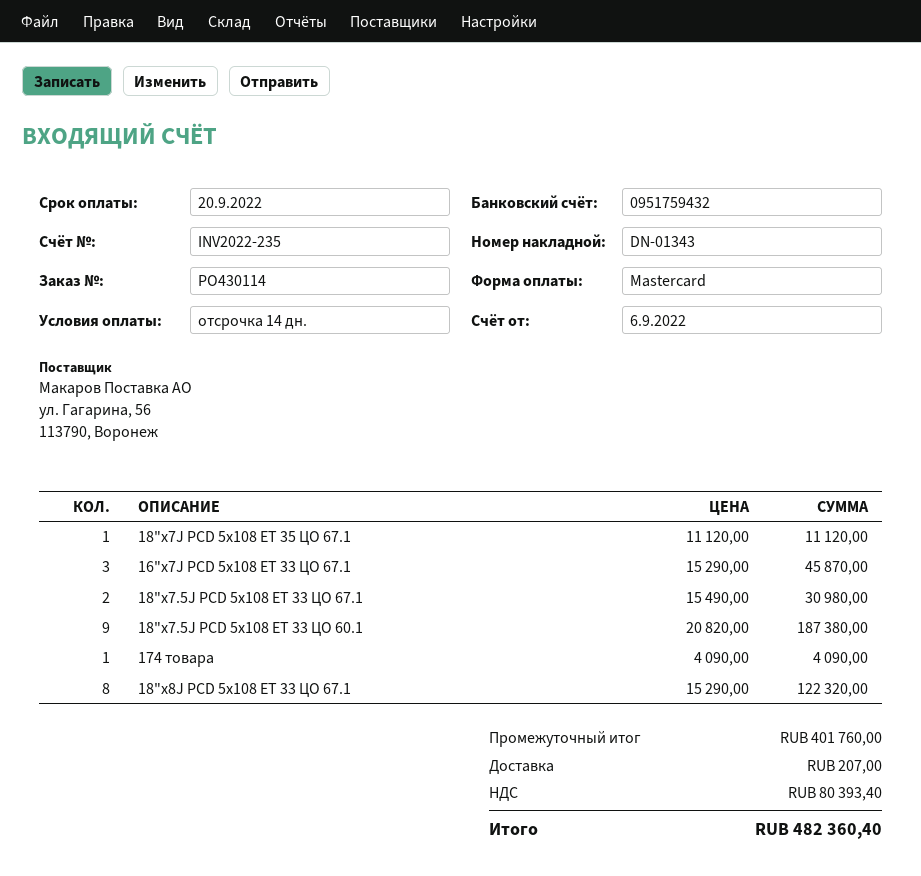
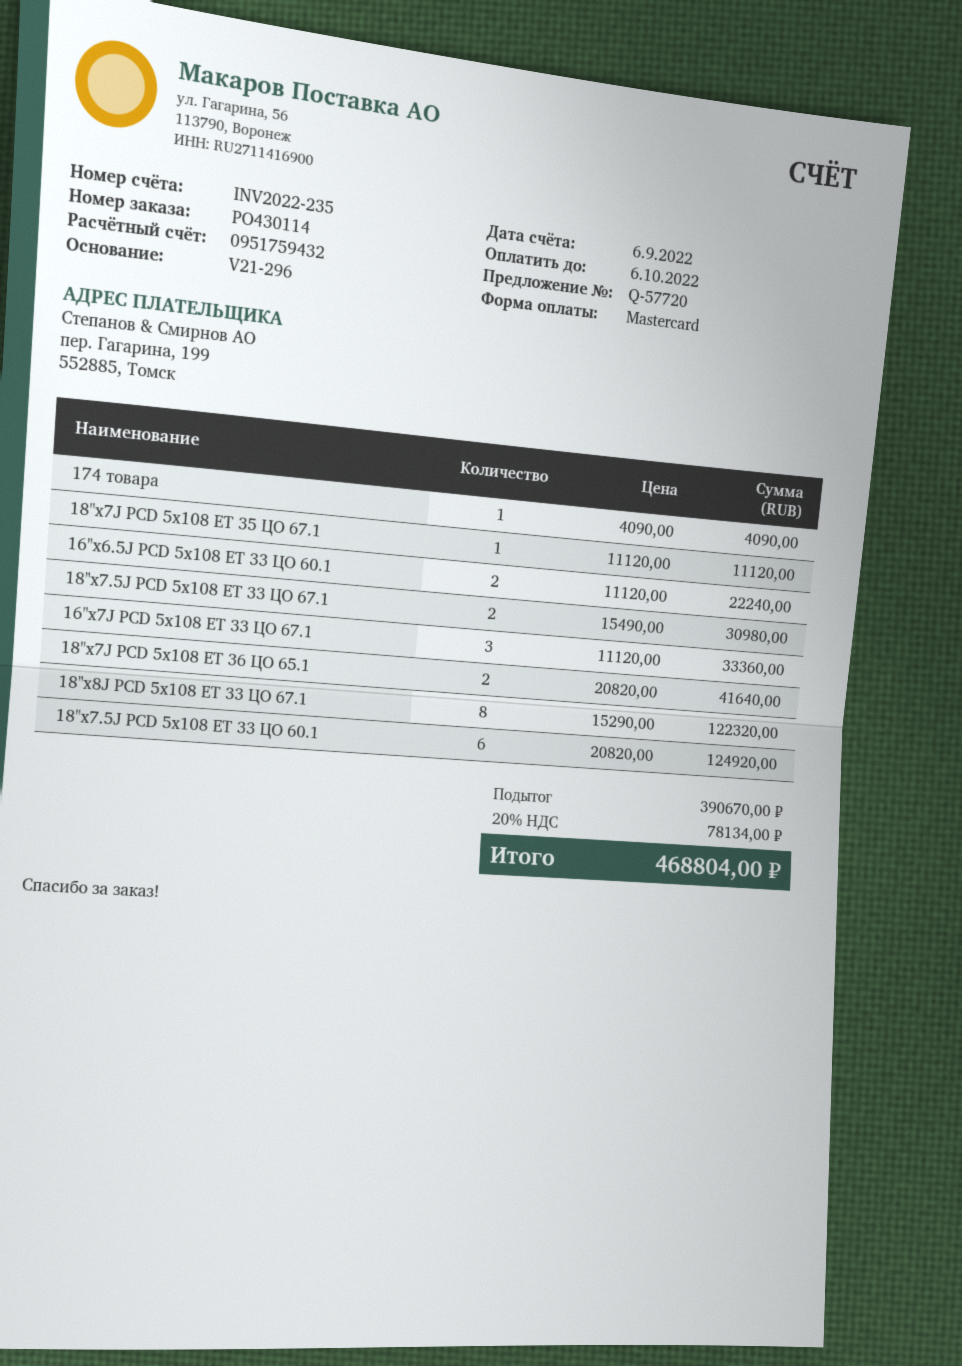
due date: 2022-09-20 -> 2022-10-06
16"x7J PCD 5x108 ЕТ 33 ЦО 67.1: 3 x 15290.00 = 45870.00 -> 3 x 11120.00 = 33360.00
18"x7.5J PCD 5x108 ЕТ 33 ЦО 60.1: 9 x 20820.00 = 187380.00 -> 6 x 20820.00 = 124920.00
16"x6.5J PCD 5x108 ЕТ 33 ЦО 60.1: none -> 2 x 11120.00 = 22240.00
18"x7J PCD 5x108 ЕТ 36 ЦО 65.1: none -> 2 x 20820.00 = 41640.00
subtotal: 401760.00 -> 390670.00
shipping: 207.00 -> none
tax: 80393.40 -> 78134.00
total: 482360.40 -> 468804.00

